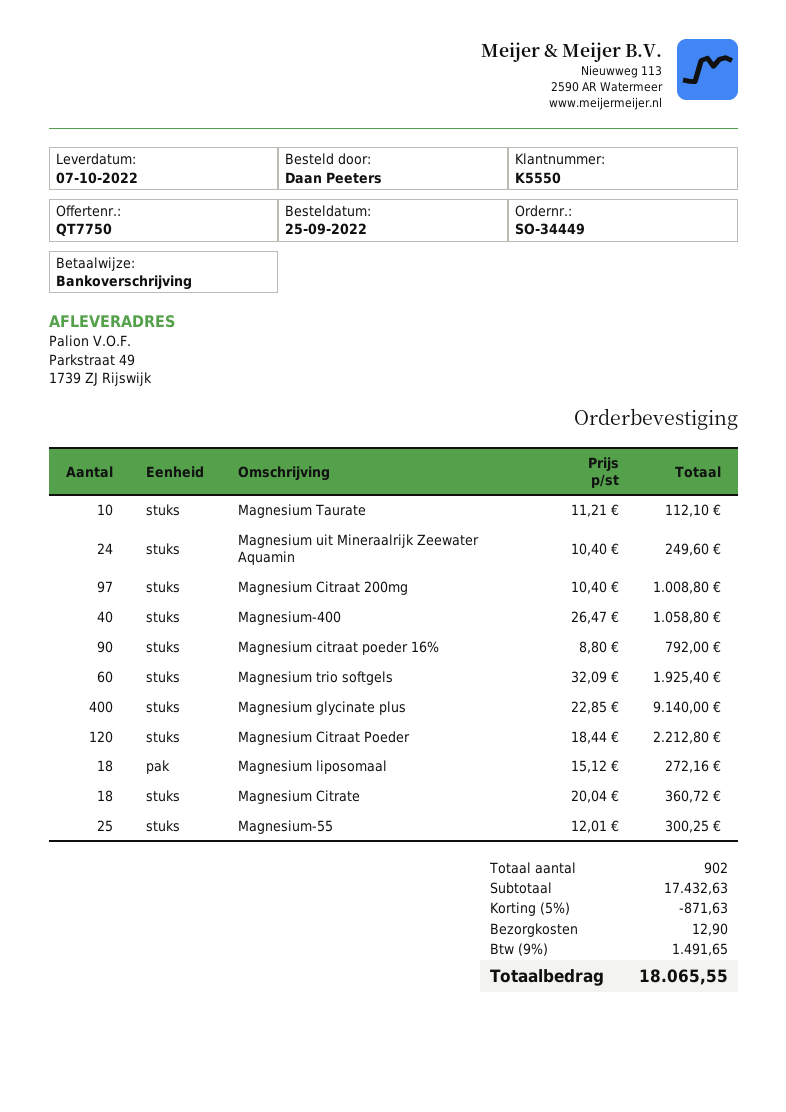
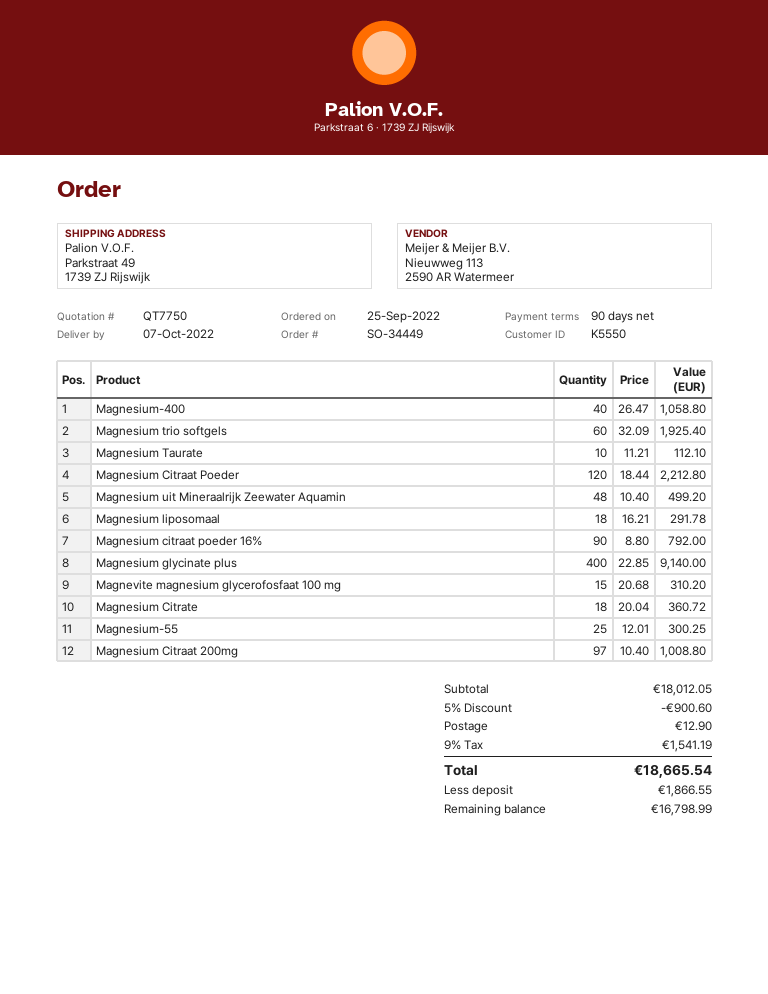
Magnesium uit Mineraalrijk Zeewater Aquamin: 24 x 10.40 = 249.60 -> 48 x 10.40 = 499.20
Magnesium liposomaal: 18 x 15.12 = 272.16 -> 18 x 16.21 = 291.78
Magnevite magnesium glycerofosfaat 100 mg: none -> 15 x 20.68 = 310.20
subtotal: 17432.63 -> 18012.05
discount: 5% = 871.63 -> 5% = 900.60
tax: 9% = 1491.65 -> 9% = 1541.19
total: 18065.55 -> 18665.54

